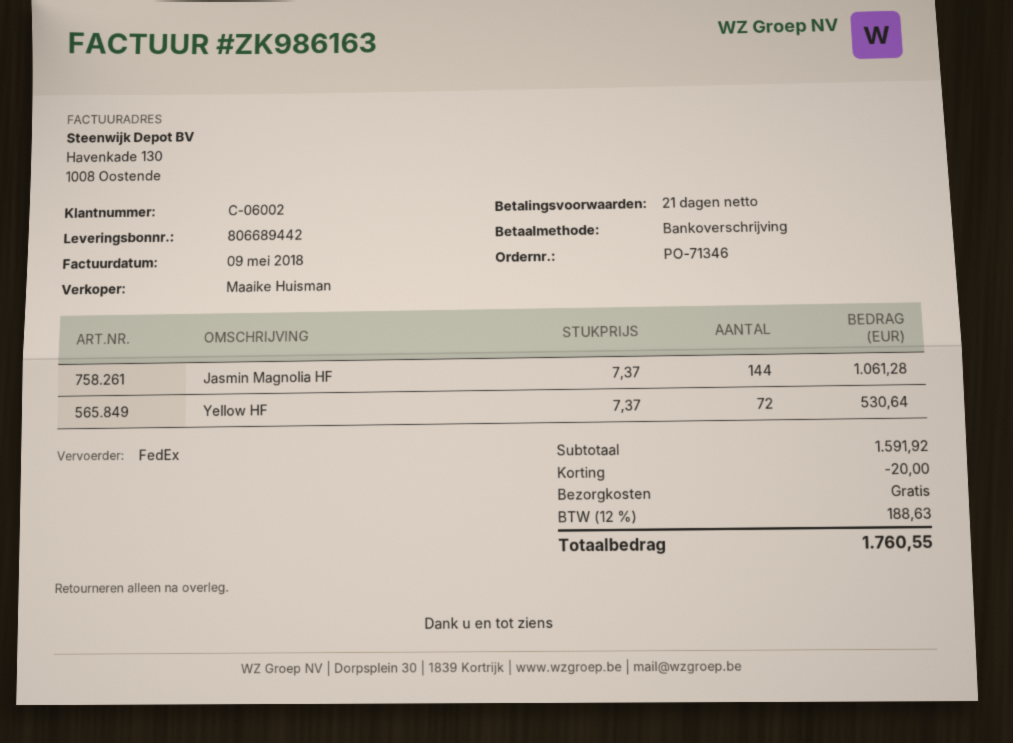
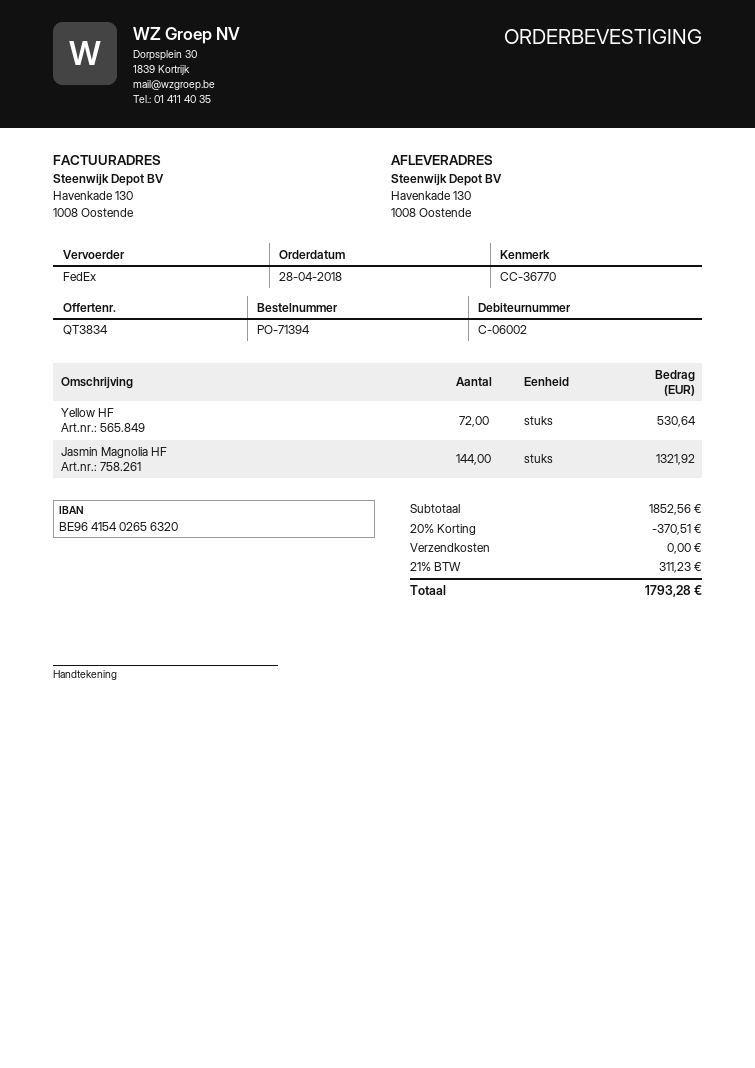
order number: PO-71346 -> PO-71394
Jasmin Magnolia HF: 144 for 1061.28 -> 144 for 1321.92
subtotal: 1591.92 -> 1852.56
discount: 20.00 -> 370.51
tax: 12% = 188.63 -> 21% = 311.23
total: 1760.55 -> 1793.28

